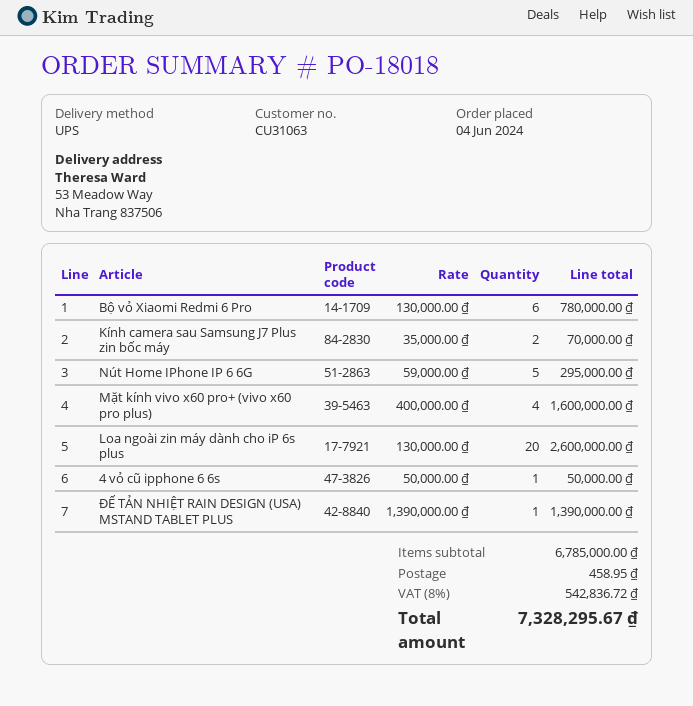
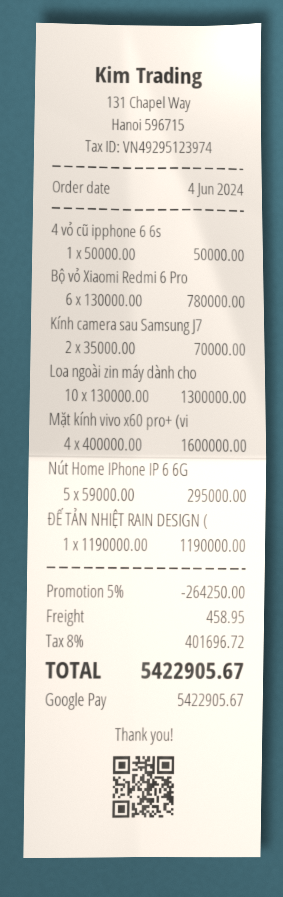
Loa ngoài zin máy dành cho iP 6s plus: 20 x 130000.00 = 2600000.00 -> 10 x 130000.00 = 1300000.00
ĐẾ TẢN NHIỆT RAIN DESIGN (USA) MSTAND TABLET PLUS: 1 x 1390000.00 = 1390000.00 -> 1 x 1190000.00 = 1190000.00
discount: none -> 5% = 264250.00
tax: 8% = 542836.72 -> 8% = 401696.72
total: 7328295.67 -> 5422905.67

